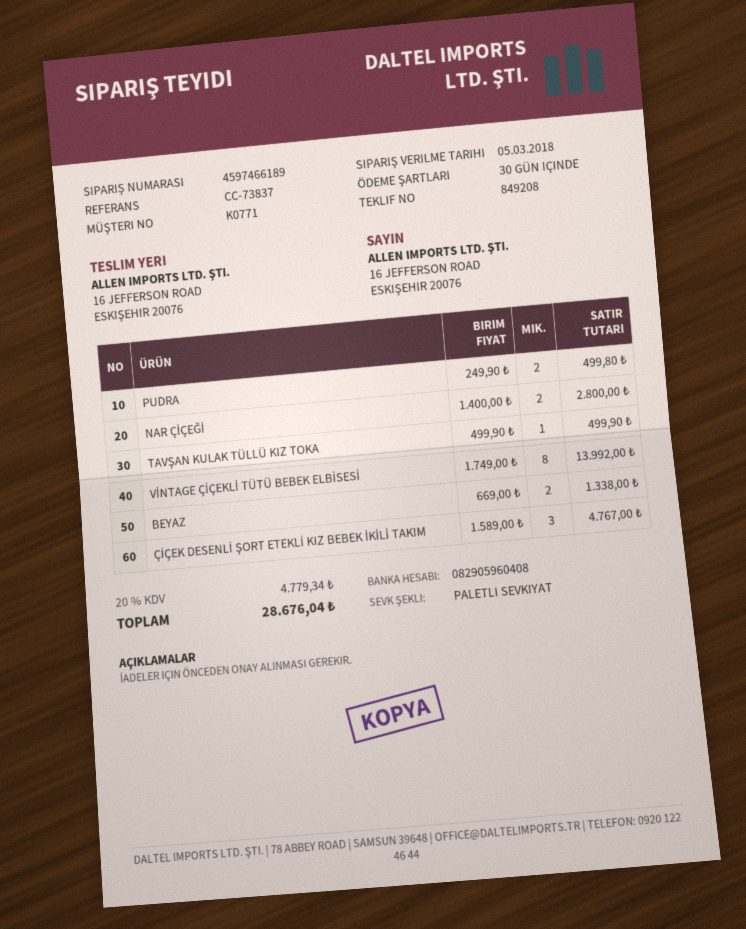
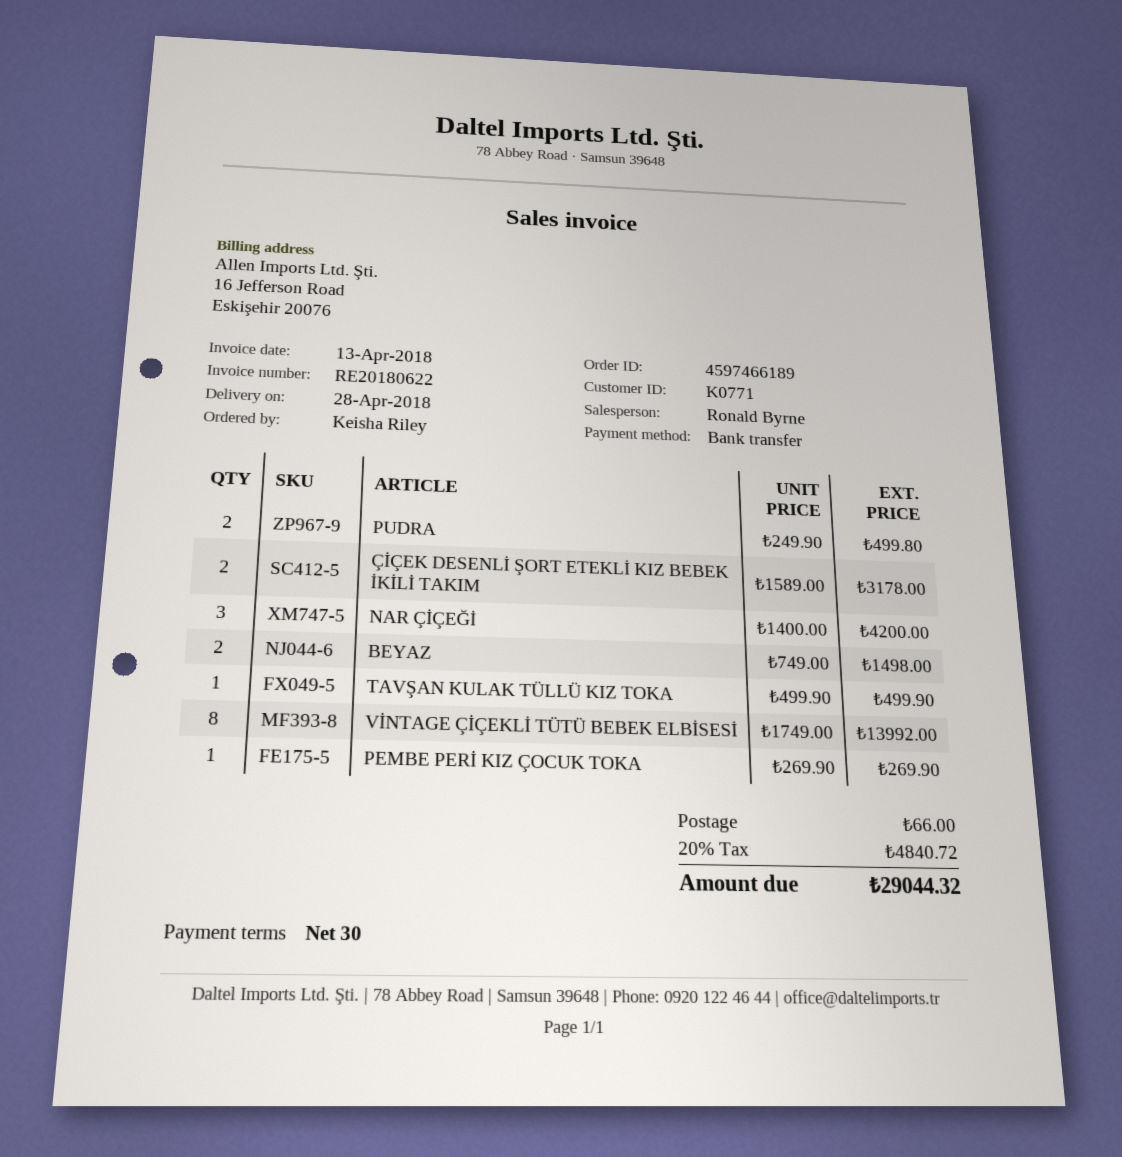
NAR ÇİÇEĞİ: 2 x 1400.00 = 2800.00 -> 3 x 1400.00 = 4200.00
BEYAZ: 2 x 669.00 = 1338.00 -> 2 x 749.00 = 1498.00
ÇİÇEK DESENLİ ŞORT ETEKLİ KIZ BEBEK İKİLİ TAKIM: 3 x 1589.00 = 4767.00 -> 2 x 1589.00 = 3178.00
PEMBE PERİ KIZ ÇOCUK TOKA: none -> 1 x 269.90 = 269.90
shipping: none -> 66.00
tax: 20% = 4779.34 -> 20% = 4840.72
total: 28676.04 -> 29044.32

